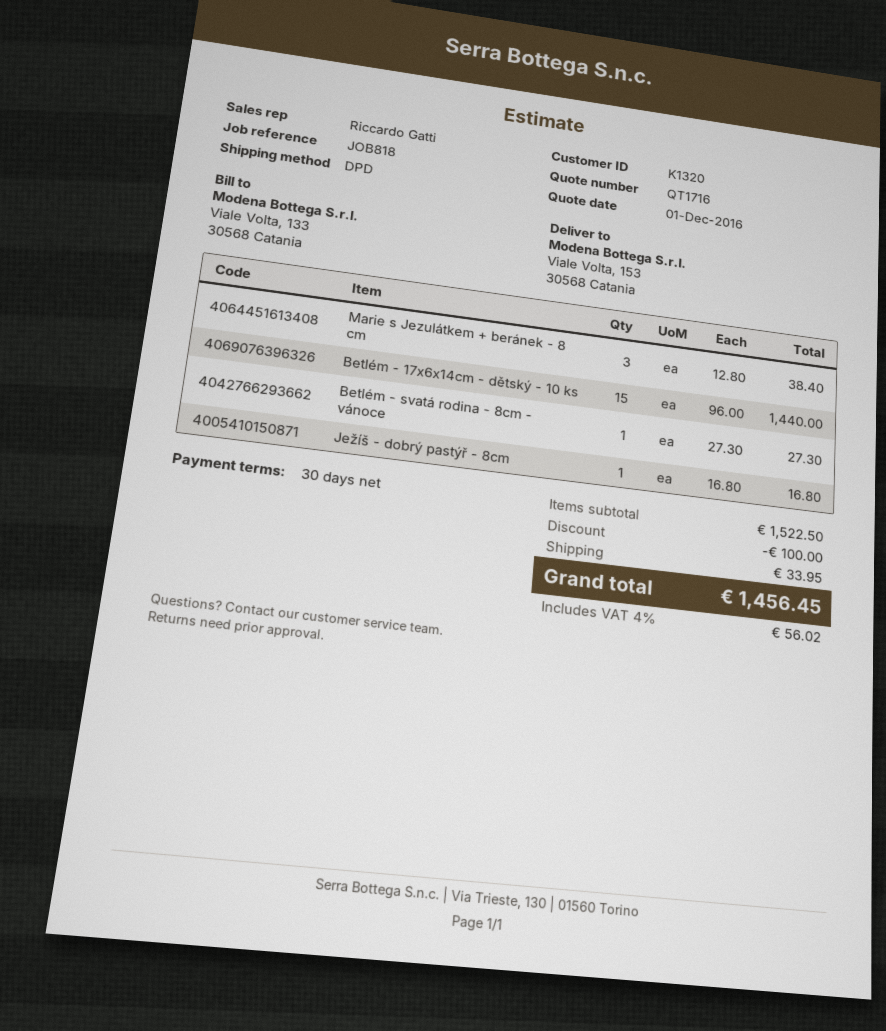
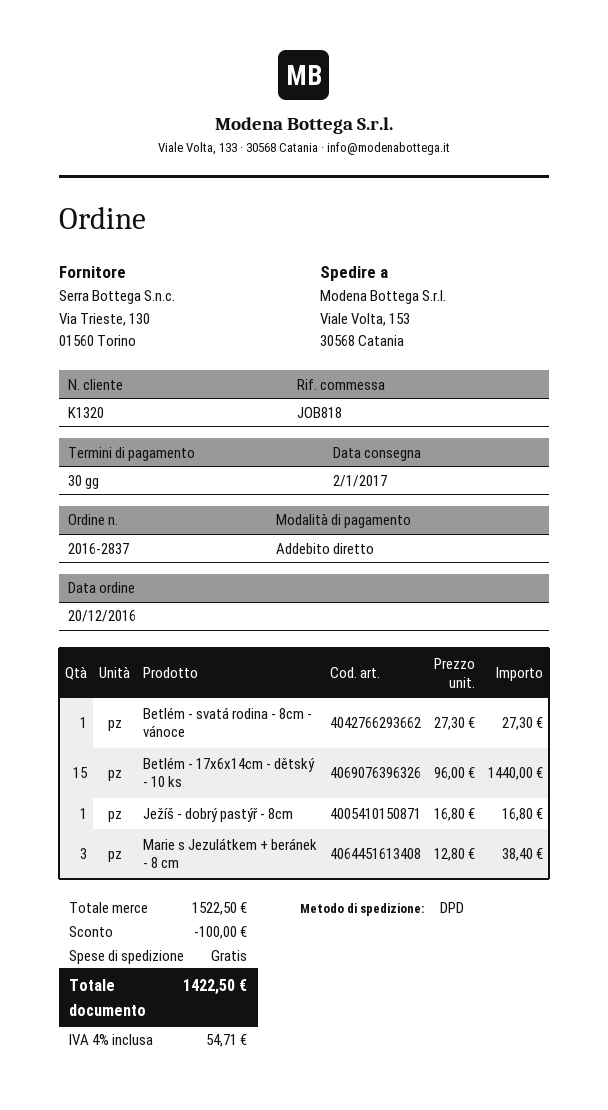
shipping: 33.95 -> 0.00
tax: 4% = 56.02 -> 4% = 54.71
total: 1456.45 -> 1422.50

